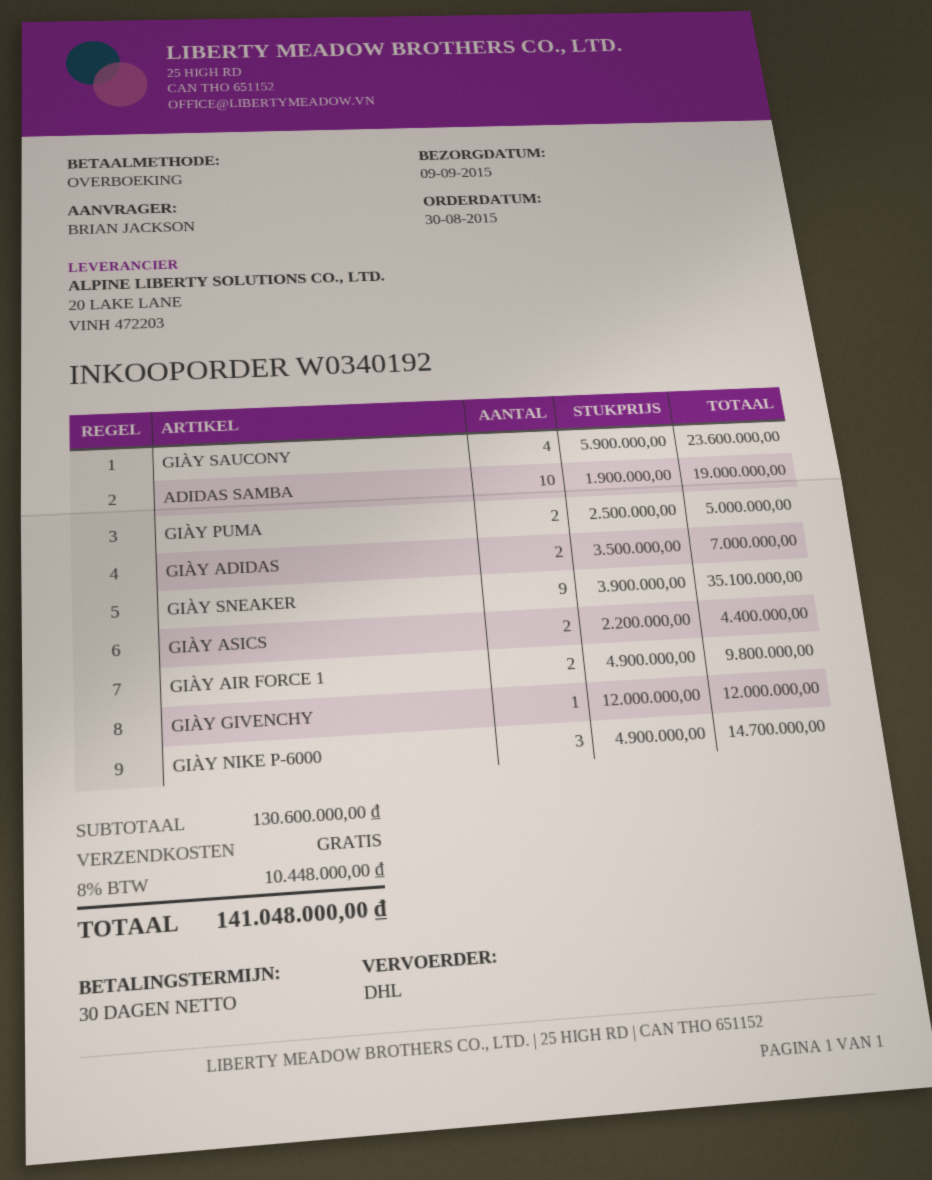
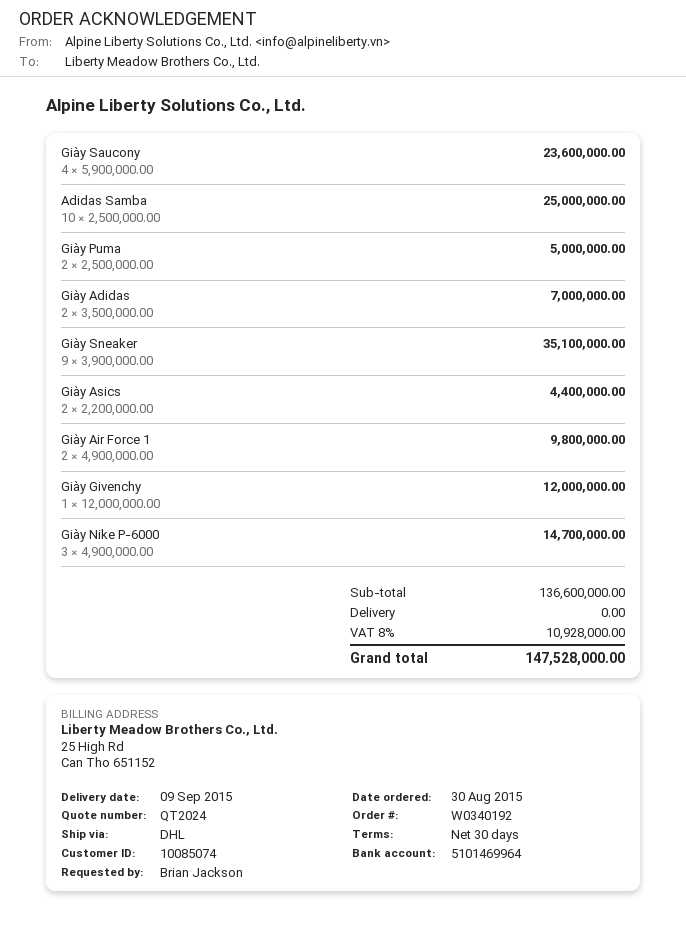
ADIDAS SAMBA: 10 x 1900000.00 = 19000000.00 -> 10 x 2500000.00 = 25000000.00
subtotal: 130600000.00 -> 136600000.00
tax: 8% = 10448000.00 -> 8% = 10928000.00
total: 141048000.00 -> 147528000.00

